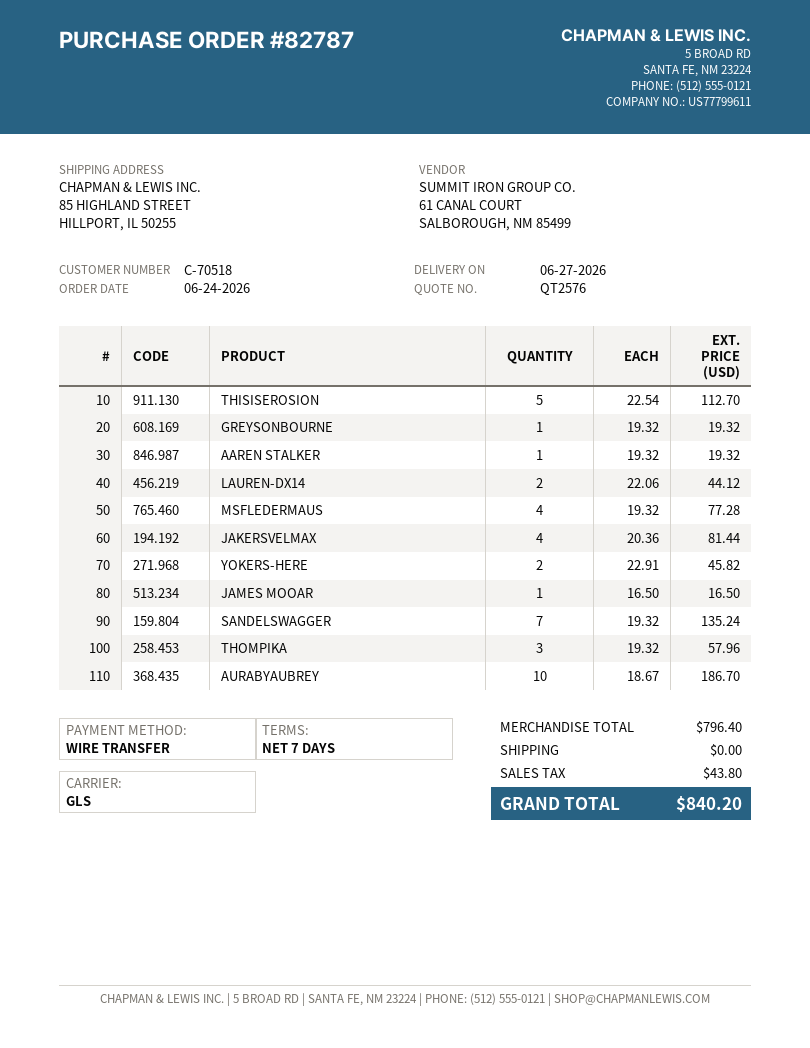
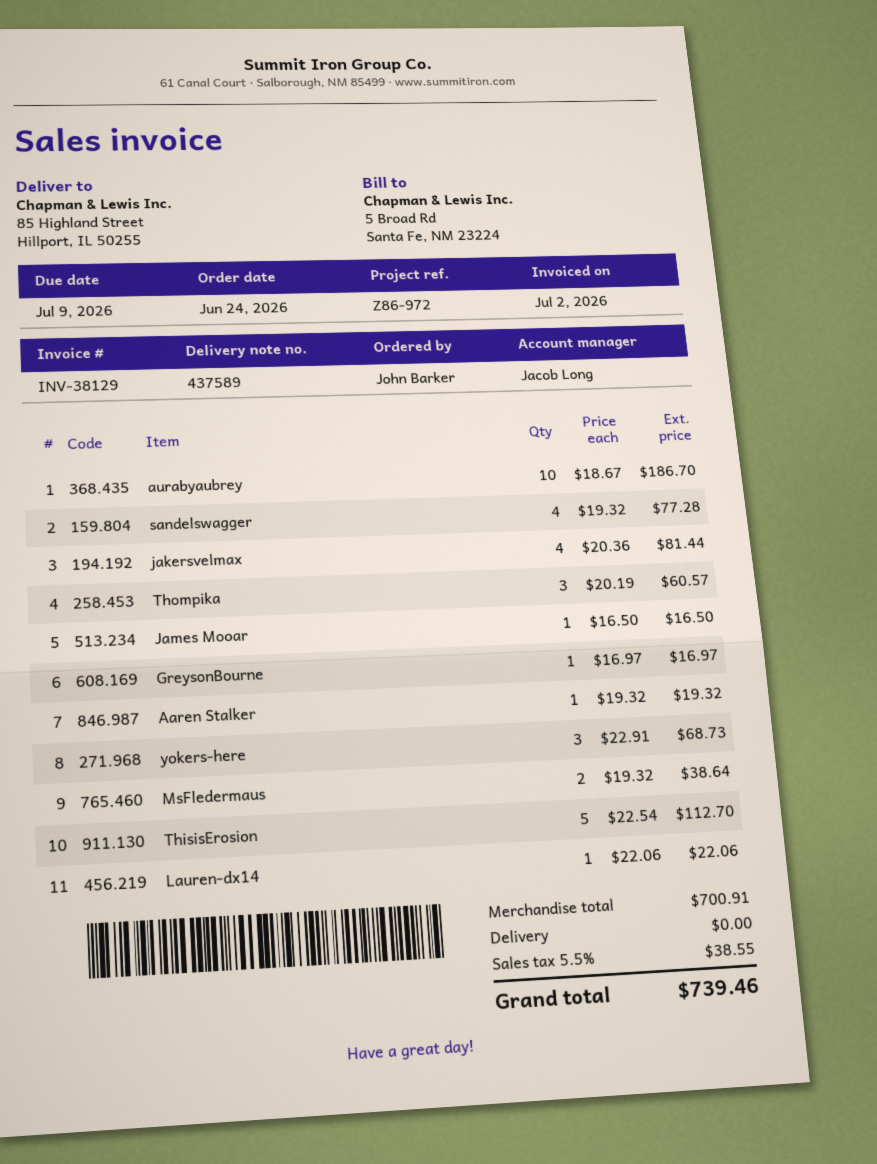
GREYSONBOURNE: 1 x 19.32 = 19.32 -> 1 x 16.97 = 16.97
LAUREN-DX14: 2 x 22.06 = 44.12 -> 1 x 22.06 = 22.06
MSFLEDERMAUS: 4 x 19.32 = 77.28 -> 2 x 19.32 = 38.64
YOKERS-HERE: 2 x 22.91 = 45.82 -> 3 x 22.91 = 68.73
SANDELSWAGGER: 7 x 19.32 = 135.24 -> 4 x 19.32 = 77.28
THOMPIKA: 3 x 19.32 = 57.96 -> 3 x 20.19 = 60.57
subtotal: 796.40 -> 700.91
tax: 43.80 -> 38.55
total: 840.20 -> 739.46

